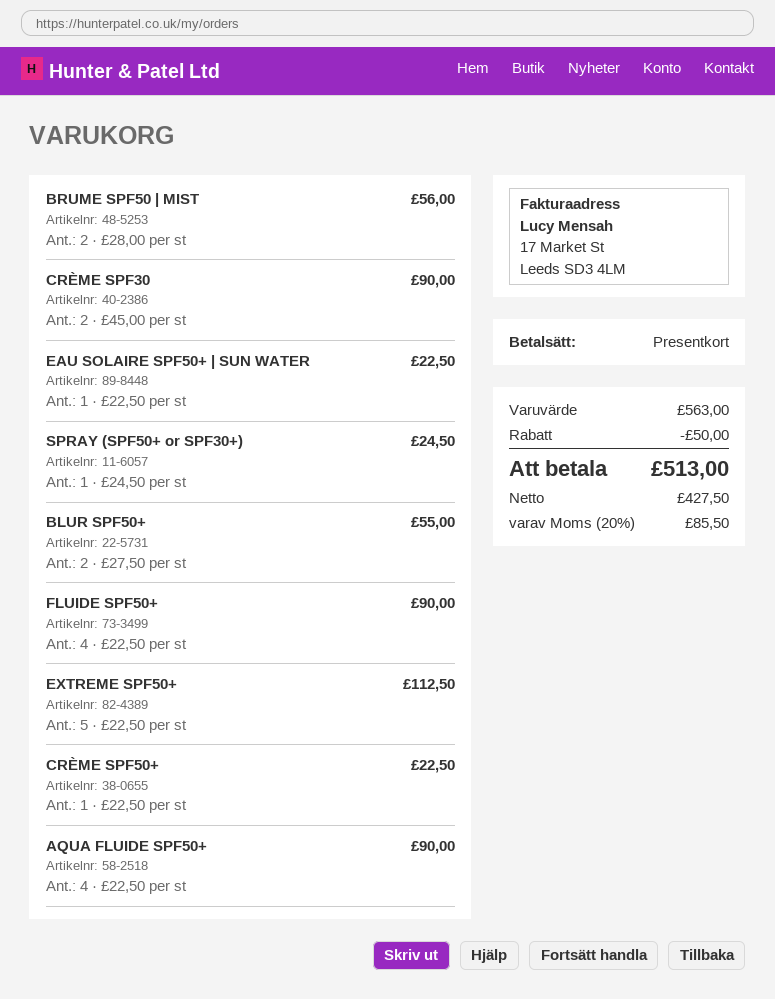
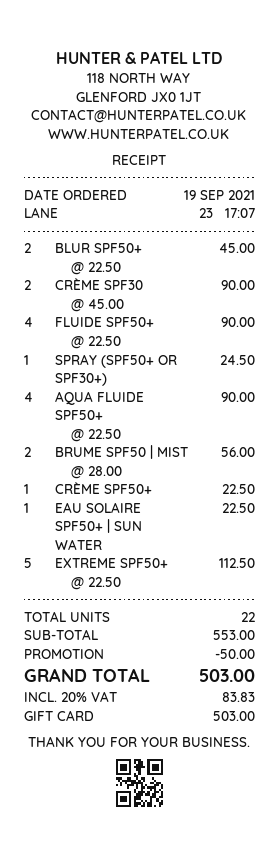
BLUR SPF50+: 2 x 27.50 = 55.00 -> 2 x 22.50 = 45.00
subtotal: 563.00 -> 553.00
tax: 20% = 85.50 -> 20% = 83.83
total: 513.00 -> 503.00

